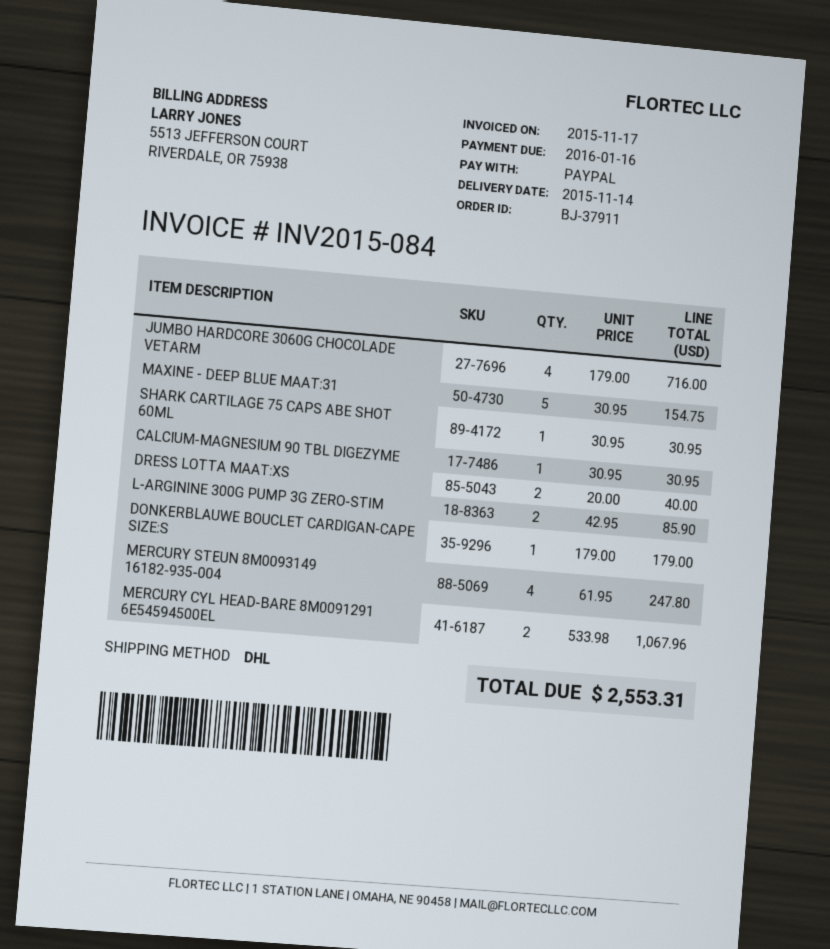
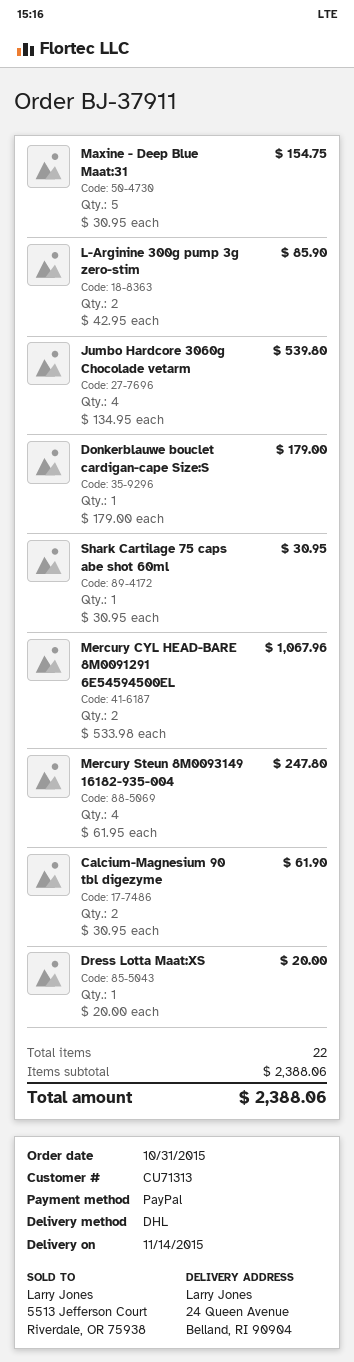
JUMBO HARDCORE 3060G CHOCOLADE VETARM: 4 x 179.00 = 716.00 -> 4 x 134.95 = 539.80
CALCIUM-MAGNESIUM 90 TBL DIGEZYME: 1 x 30.95 = 30.95 -> 2 x 30.95 = 61.90
DRESS LOTTA MAAT:XS: 2 x 20.00 = 40.00 -> 1 x 20.00 = 20.00
total: 2553.31 -> 2388.06

